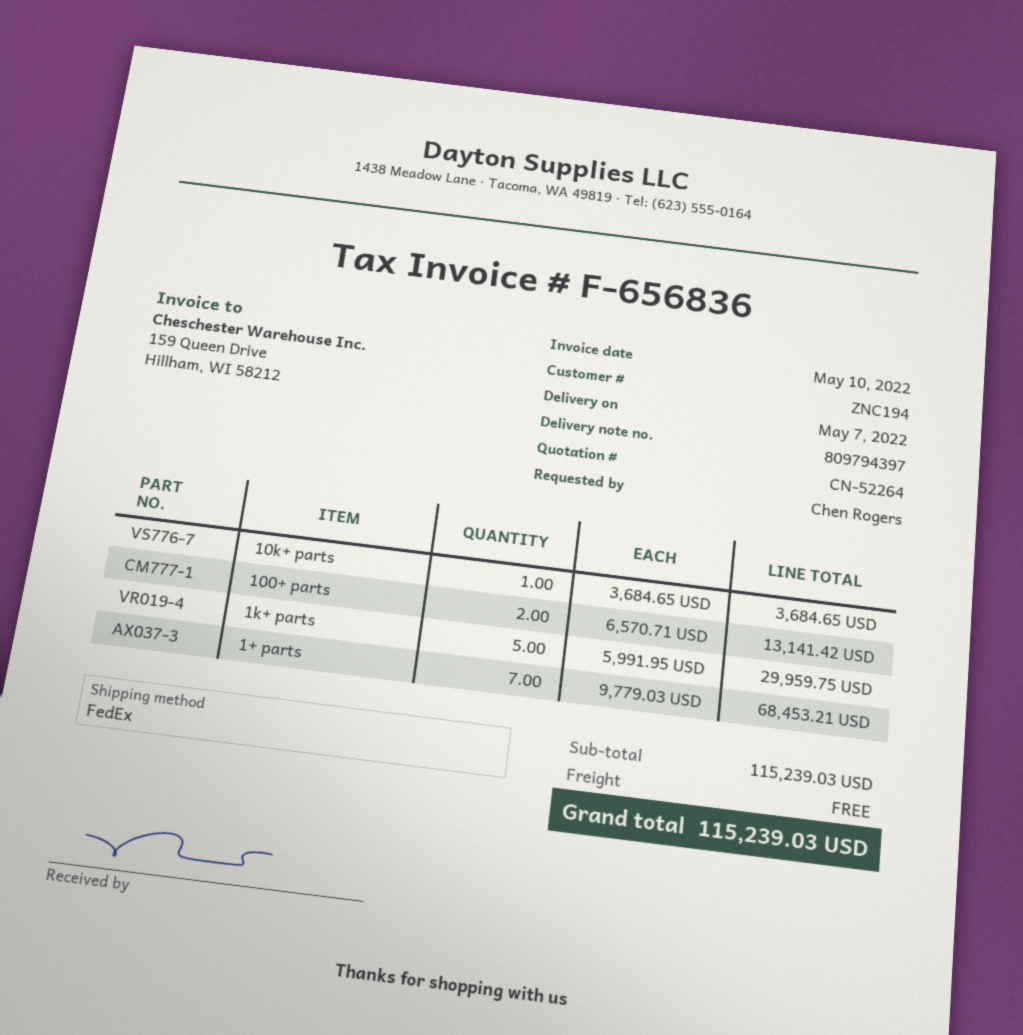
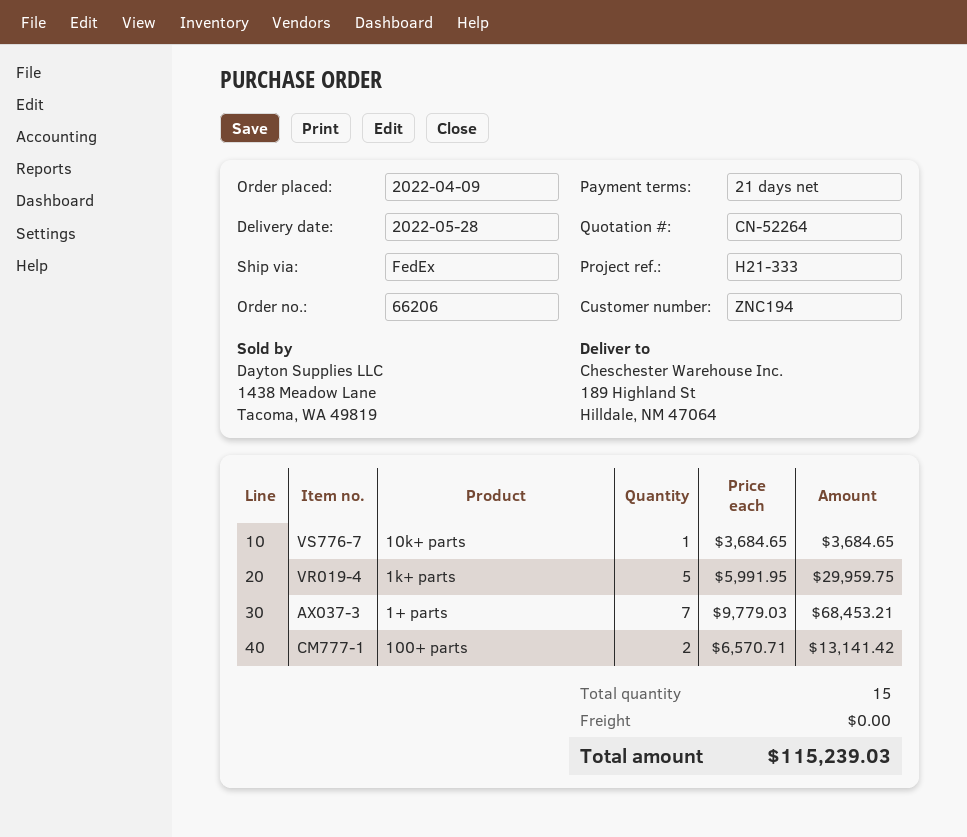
delivery date: 2022-05-07 -> 2022-05-28

